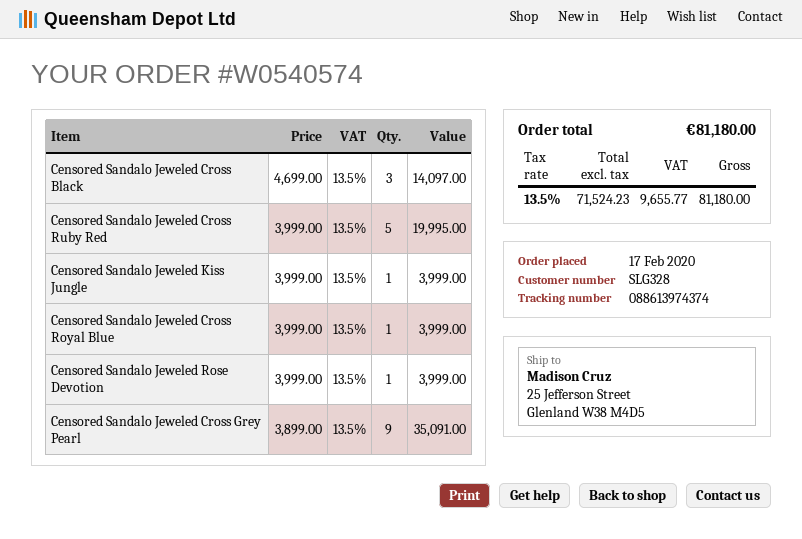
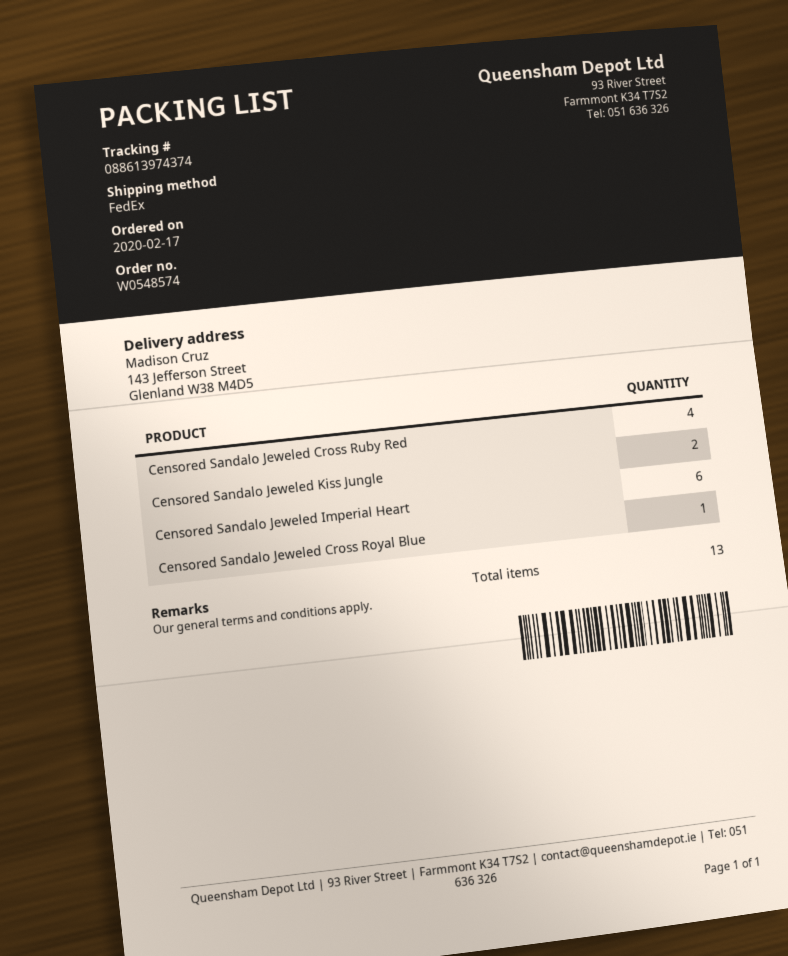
order number: W0540574 -> W0548574
ship to: 25 Jefferson Street, Glenland W38 M4D5 -> 143 Jefferson Street, Glenland W38 M4D5
Censored Sandalo Jeweled Cross Black: 3 -> none
Censored Sandalo Jeweled Cross Ruby Red: 5 -> 4
Censored Sandalo Jeweled Kiss Jungle: 1 -> 2
Censored Sandalo Jeweled Rose Devotion: 1 -> none
Censored Sandalo Jeweled Cross Grey Pearl: 9 -> none
Censored Sandalo Jeweled Imperial Heart: none -> 6

